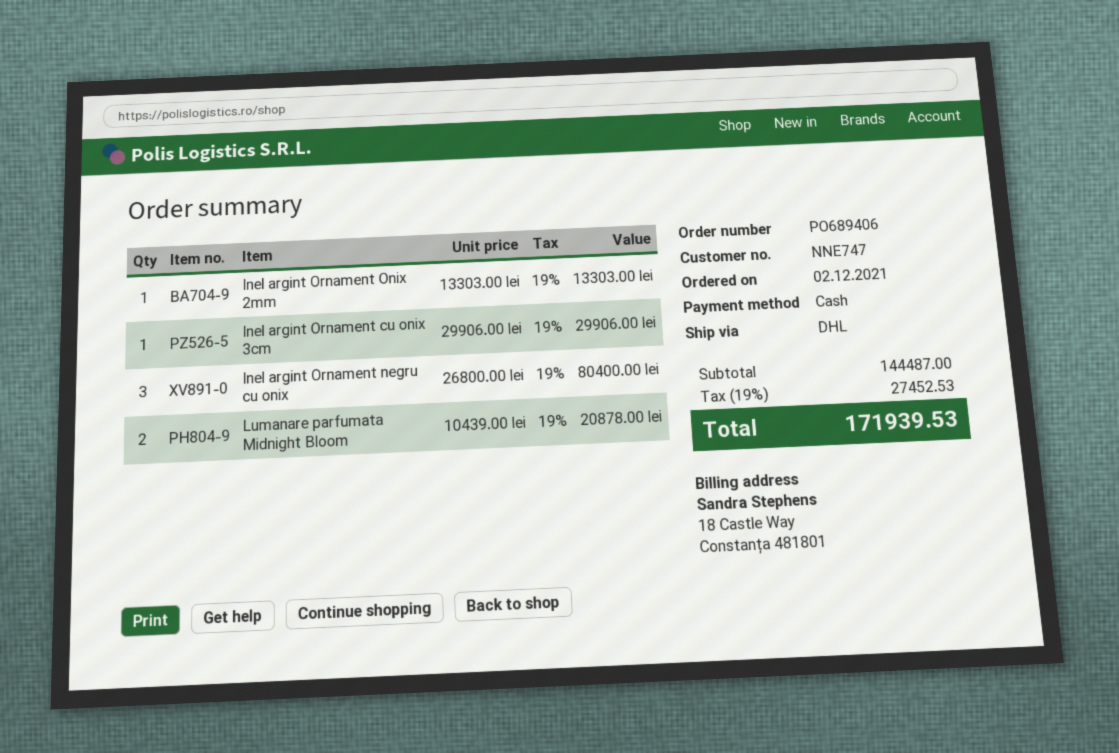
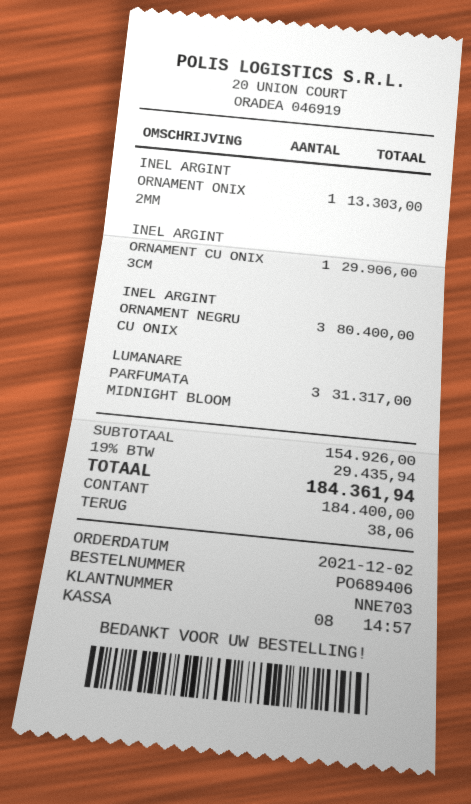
customer number: NNE747 -> NNE703
Lumanare parfumata Midnight Bloom: 2 for 20878.00 -> 3 for 31317.00
subtotal: 144487.00 -> 154926.00
tax: 19% = 27452.53 -> 19% = 29435.94
total: 171939.53 -> 184361.94

